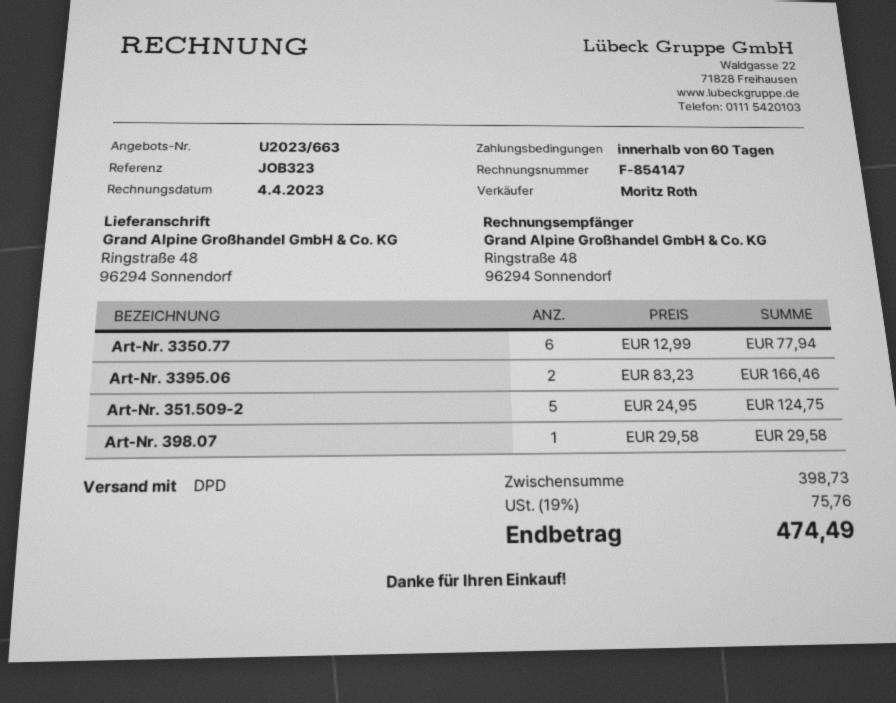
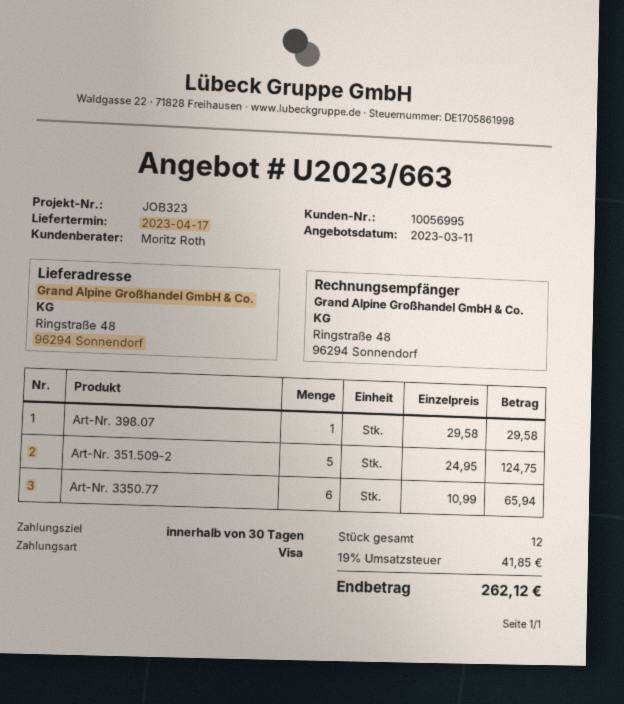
payment terms: 60 days -> 30 days
Art-Nr. 3350.77: 6 x 12.99 = 77.94 -> 6 x 10.99 = 65.94
Art-Nr. 3395.06: 2 x 83.23 = 166.46 -> none
tax: 19% = 75.76 -> 19% = 41.85
total: 474.49 -> 262.12

